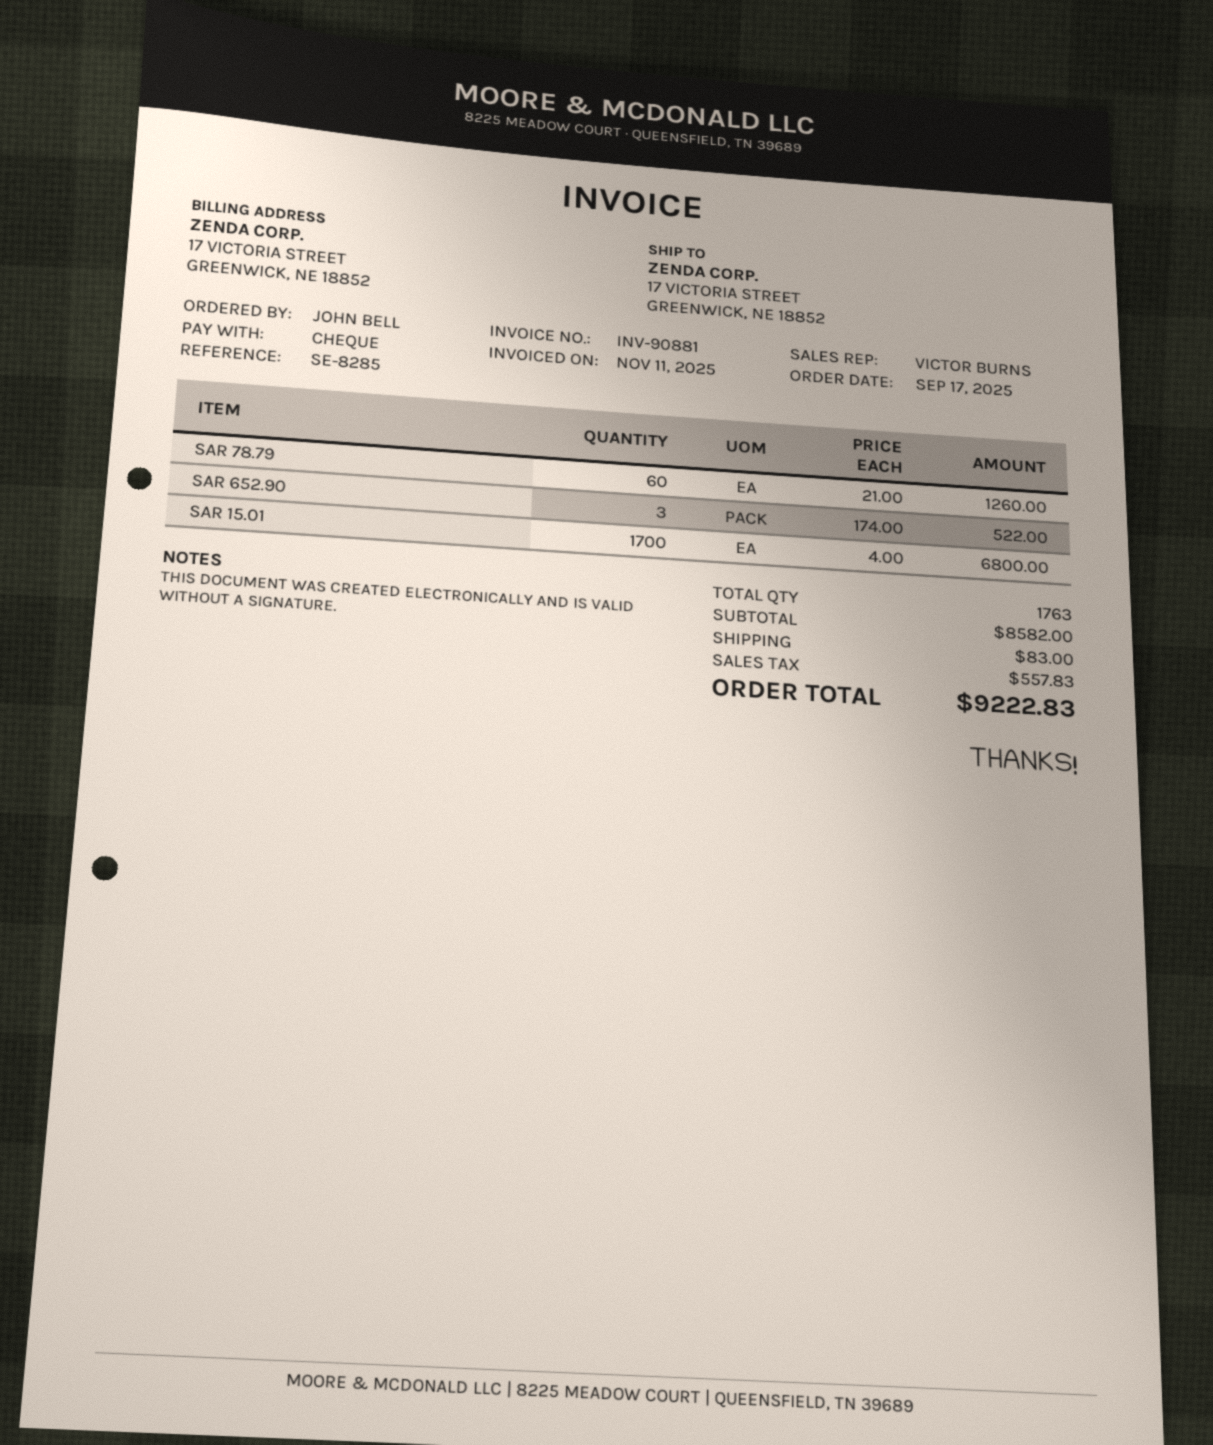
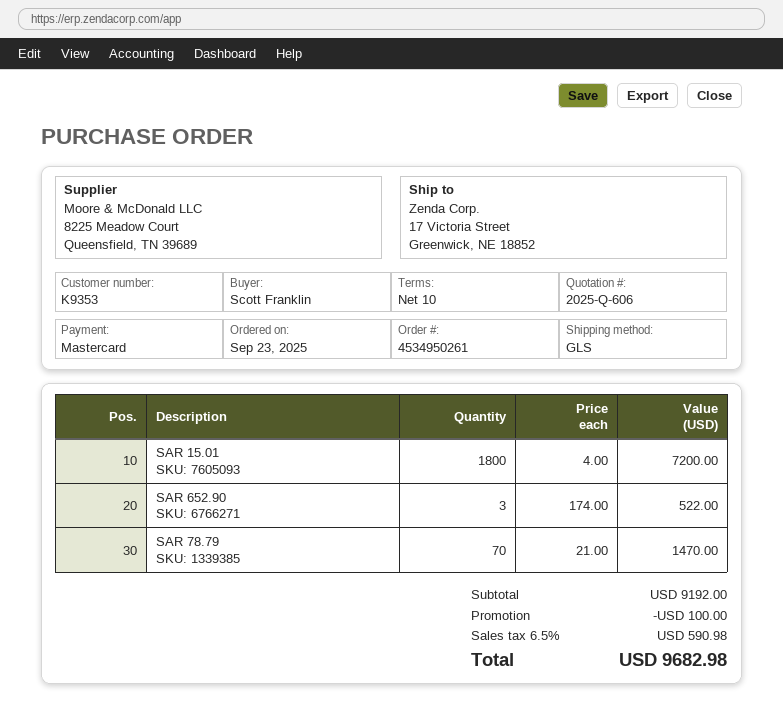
order date: 2025-09-17 -> 2025-09-23
ordered by: JOHN BELL -> Scott Franklin
payment method: cheque -> Mastercard
SAR 78.79: 60 x 21.00 = 1260.00 -> 70 x 21.00 = 1470.00
SAR 15.01: 1700 x 4.00 = 6800.00 -> 1800 x 4.00 = 7200.00
subtotal: 8582.00 -> 9192.00
discount: none -> 100.00
shipping: 83.00 -> none
tax: 557.83 -> 590.98
total: 9222.83 -> 9682.98

